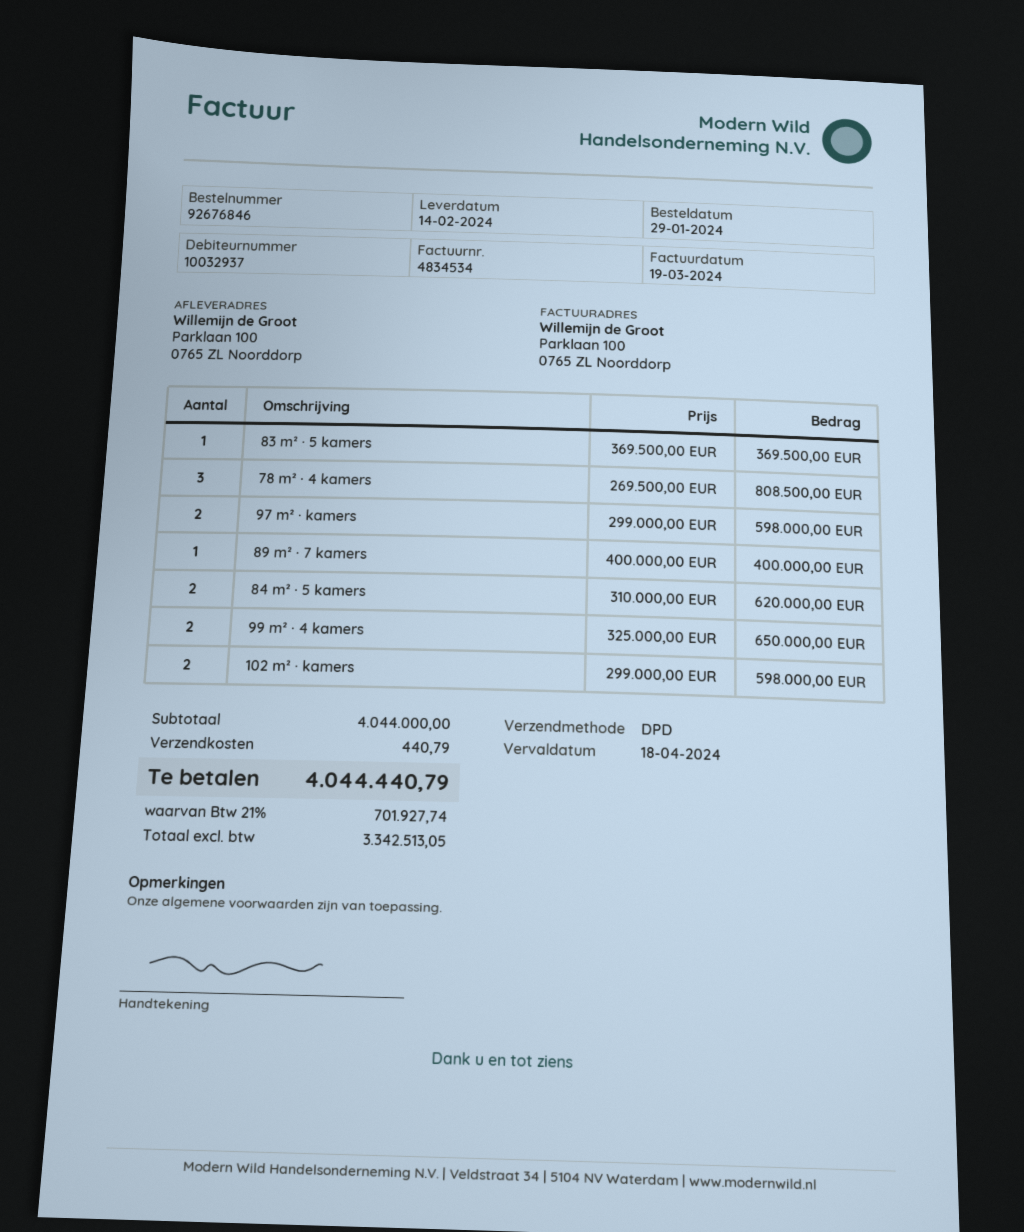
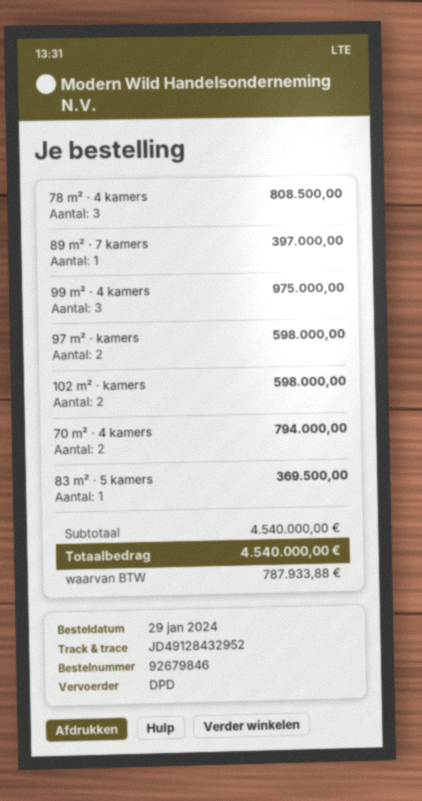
order number: 92676846 -> 92679846
89 m² · 7 kamers: 1 for 400000.00 -> 1 for 397000.00
84 m² · 5 kamers: 2 for 620000.00 -> none
99 m² · 4 kamers: 2 for 650000.00 -> 3 for 975000.00
70 m² · 4 kamers: none -> 2 for 794000.00
subtotal: 4044000.00 -> 4540000.00
shipping: 440.79 -> none
tax: 701927.74 -> 787933.88
total: 4044440.79 -> 4540000.00

